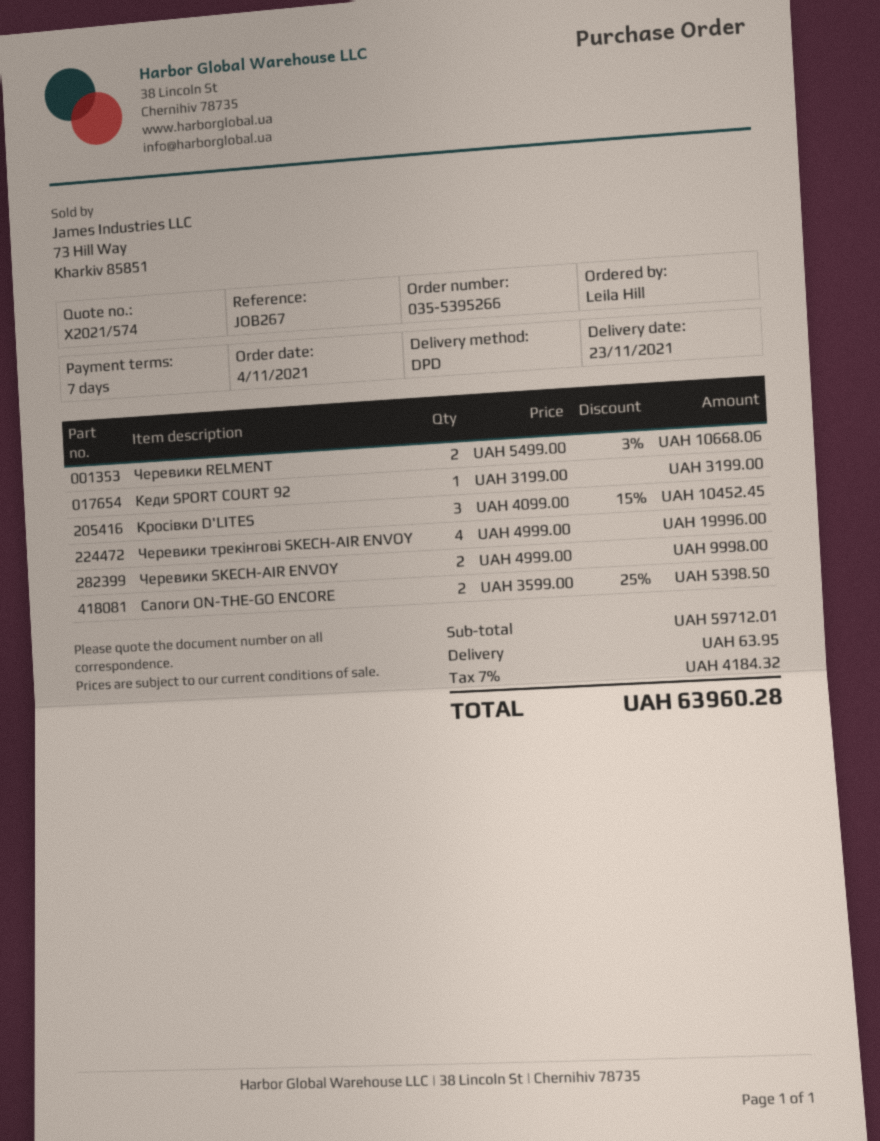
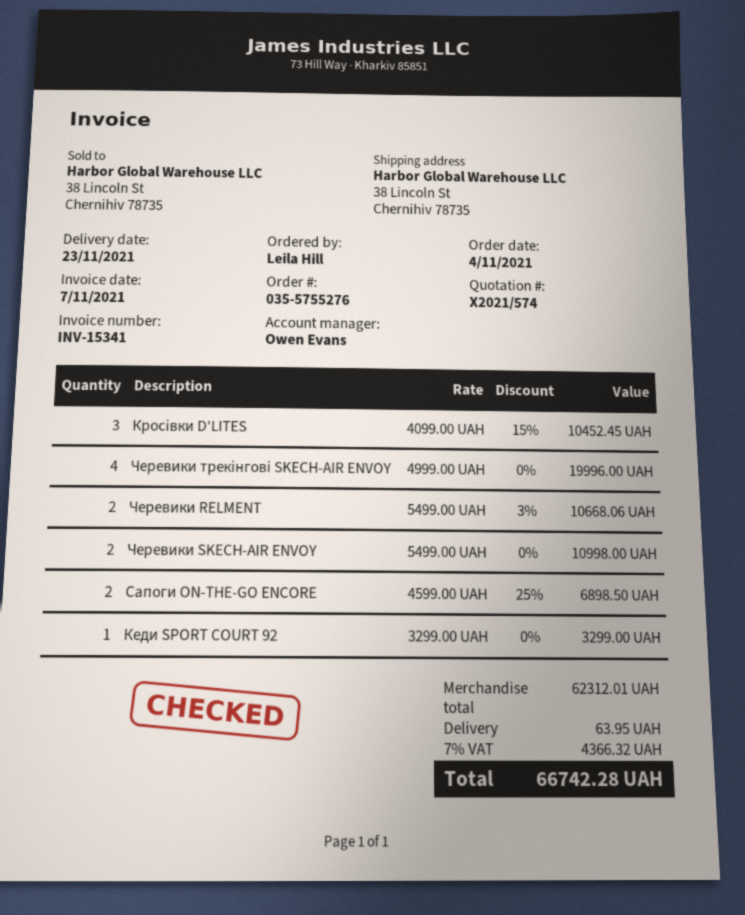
order number: 035-5395266 -> 035-5755276
Кеди SPORT COURT 92: 1 x 3199.00 = 3199.00 -> 1 x 3299.00 = 3299.00
Черевики SKECH-AIR ENVOY: 2 x 4999.00 = 9998.00 -> 2 x 5499.00 = 10998.00
Сапоги ON-THE-GO ENCORE: 2 x 3599.00 - 25% = 5398.50 -> 2 x 4599.00 - 25% = 6898.50
subtotal: 59712.01 -> 62312.01
tax: 7% = 4184.32 -> 7% = 4366.32
total: 63960.28 -> 66742.28

